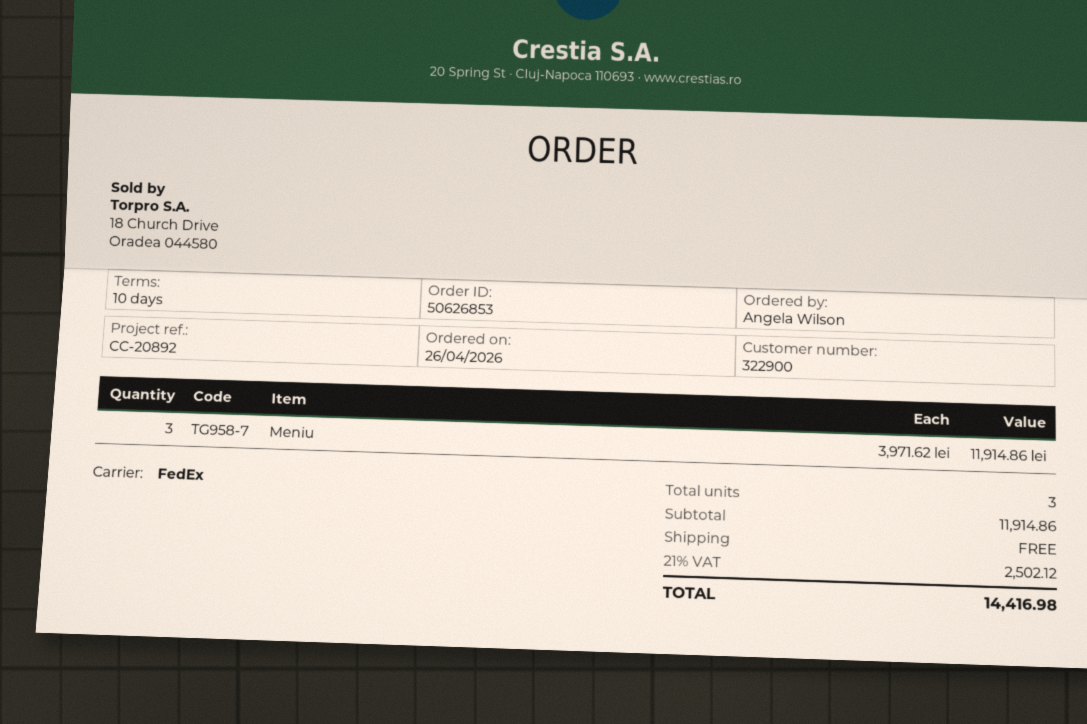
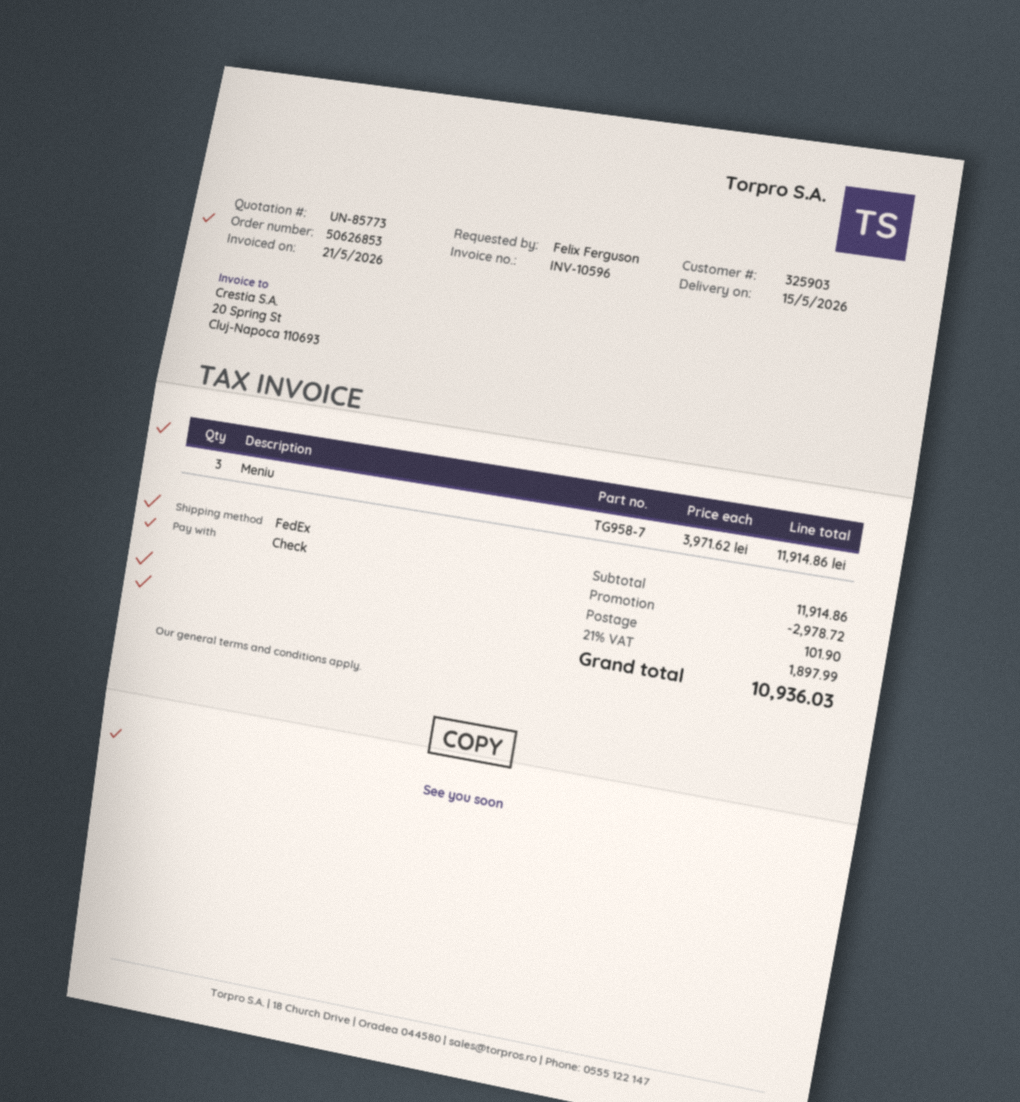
customer number: 322900 -> 325903
ordered by: Angela Wilson -> Felix Ferguson
discount: none -> 2978.72
shipping: 0.00 -> 101.90
tax: 21% = 2502.12 -> 21% = 1897.99
total: 14416.98 -> 10936.03

